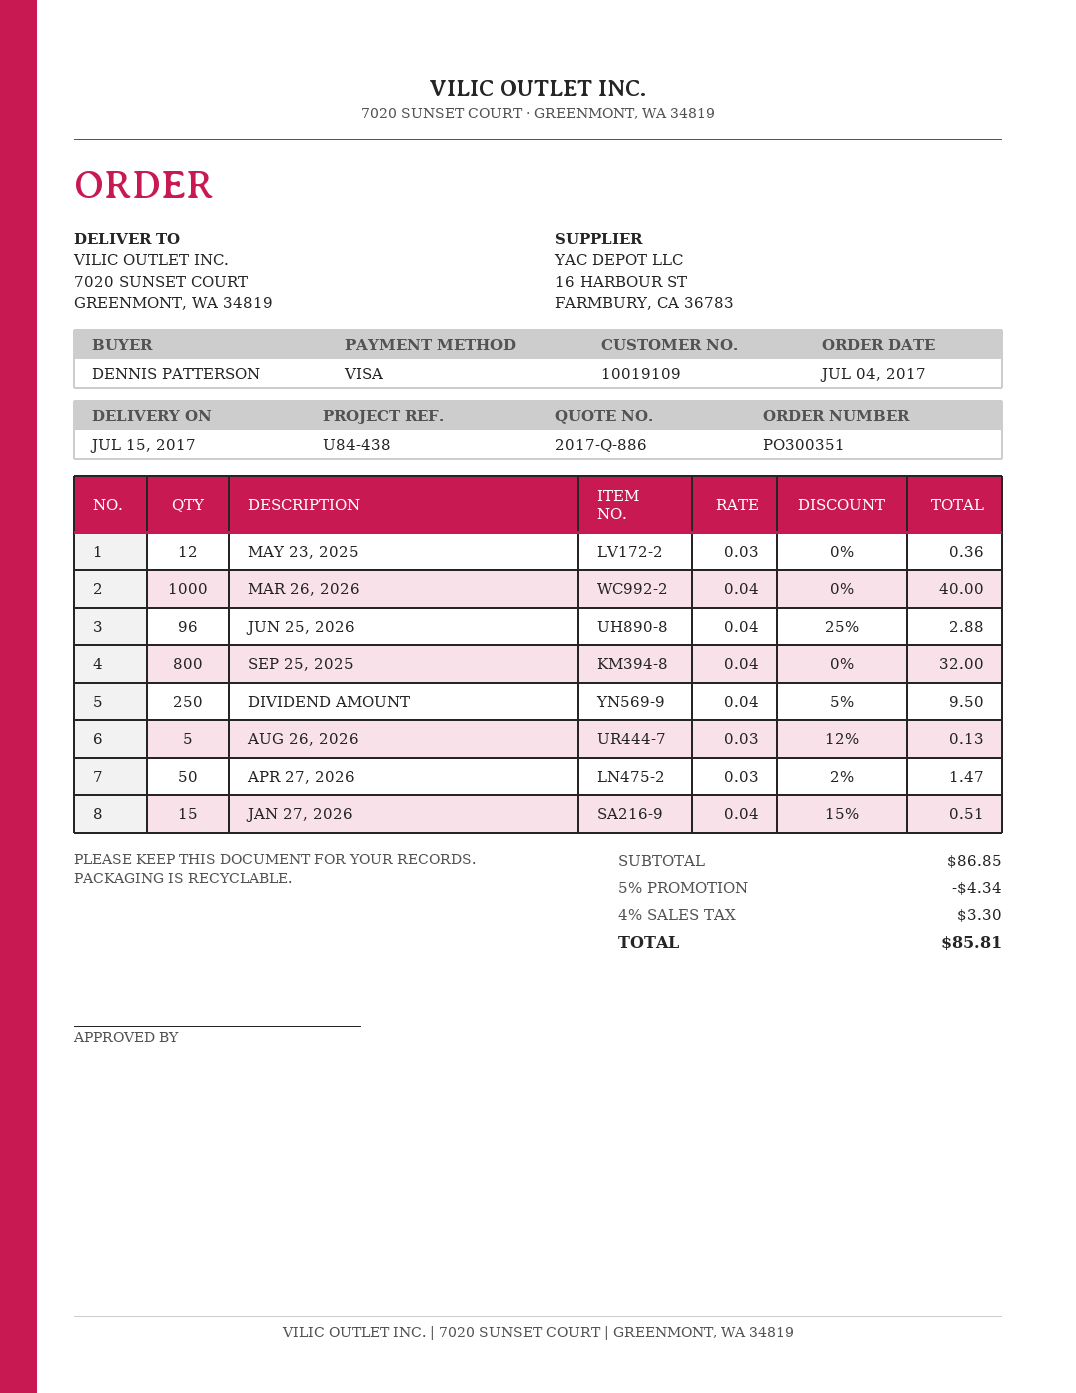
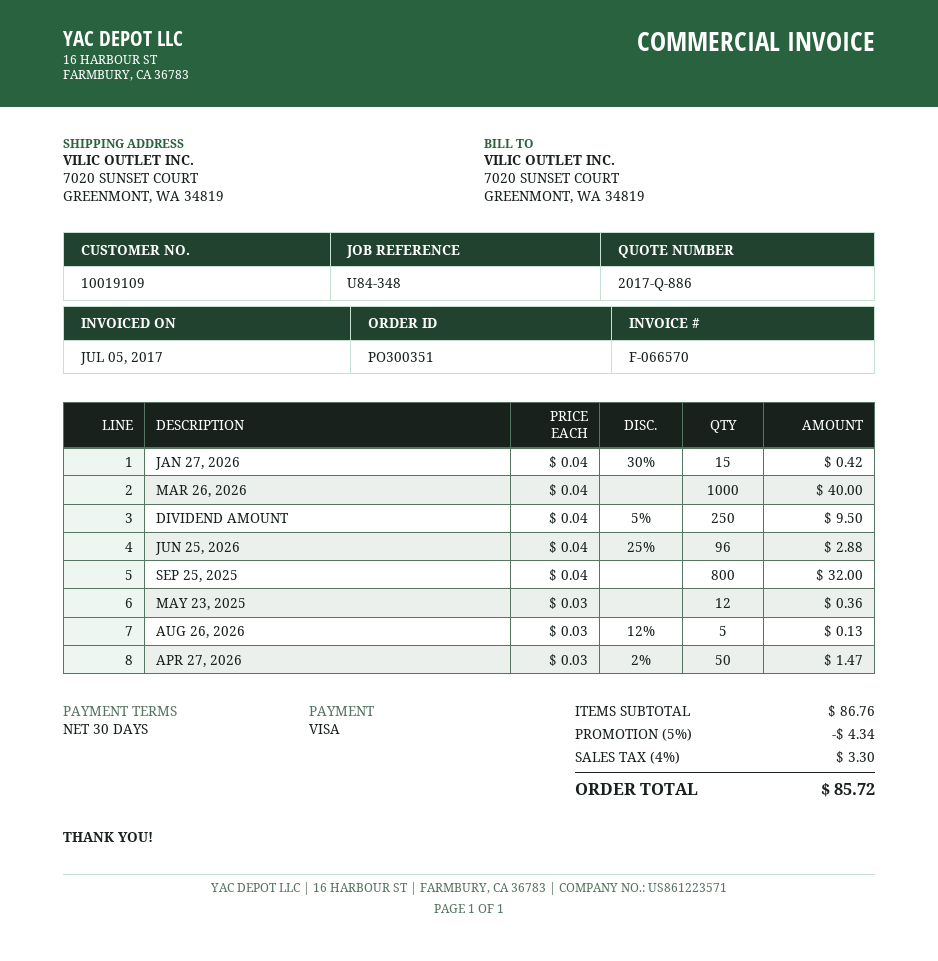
reference: U84-438 -> U84-348
JAN 27, 2026: 15 x 0.04 - 15% = 0.51 -> 15 x 0.04 - 30% = 0.42
subtotal: 86.85 -> 86.76
total: 85.81 -> 85.72

